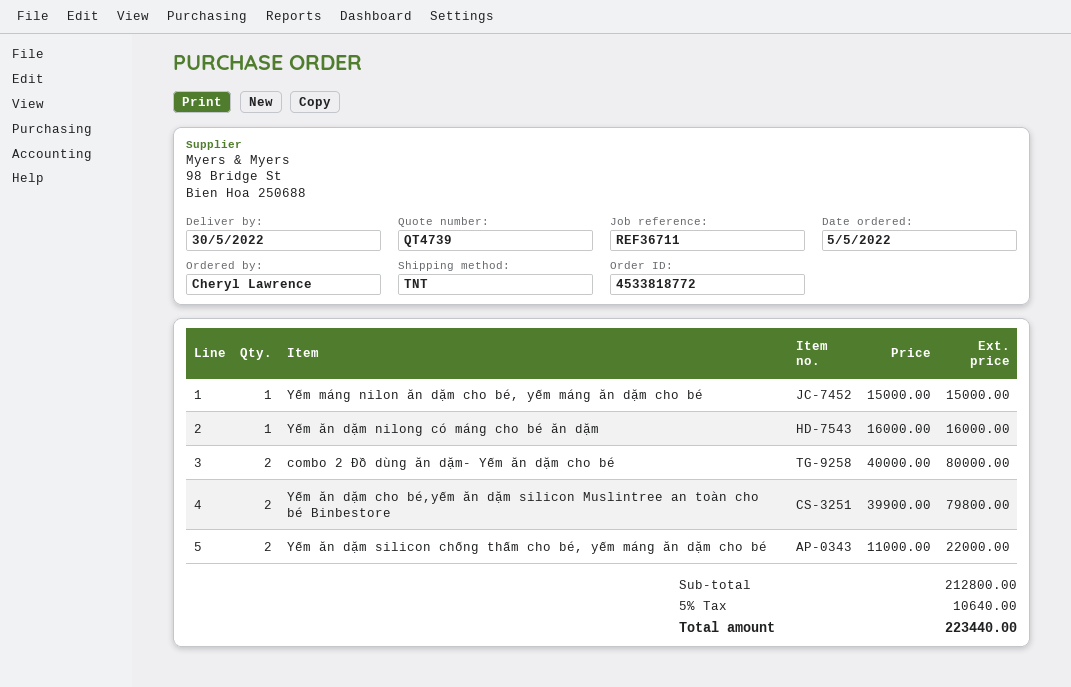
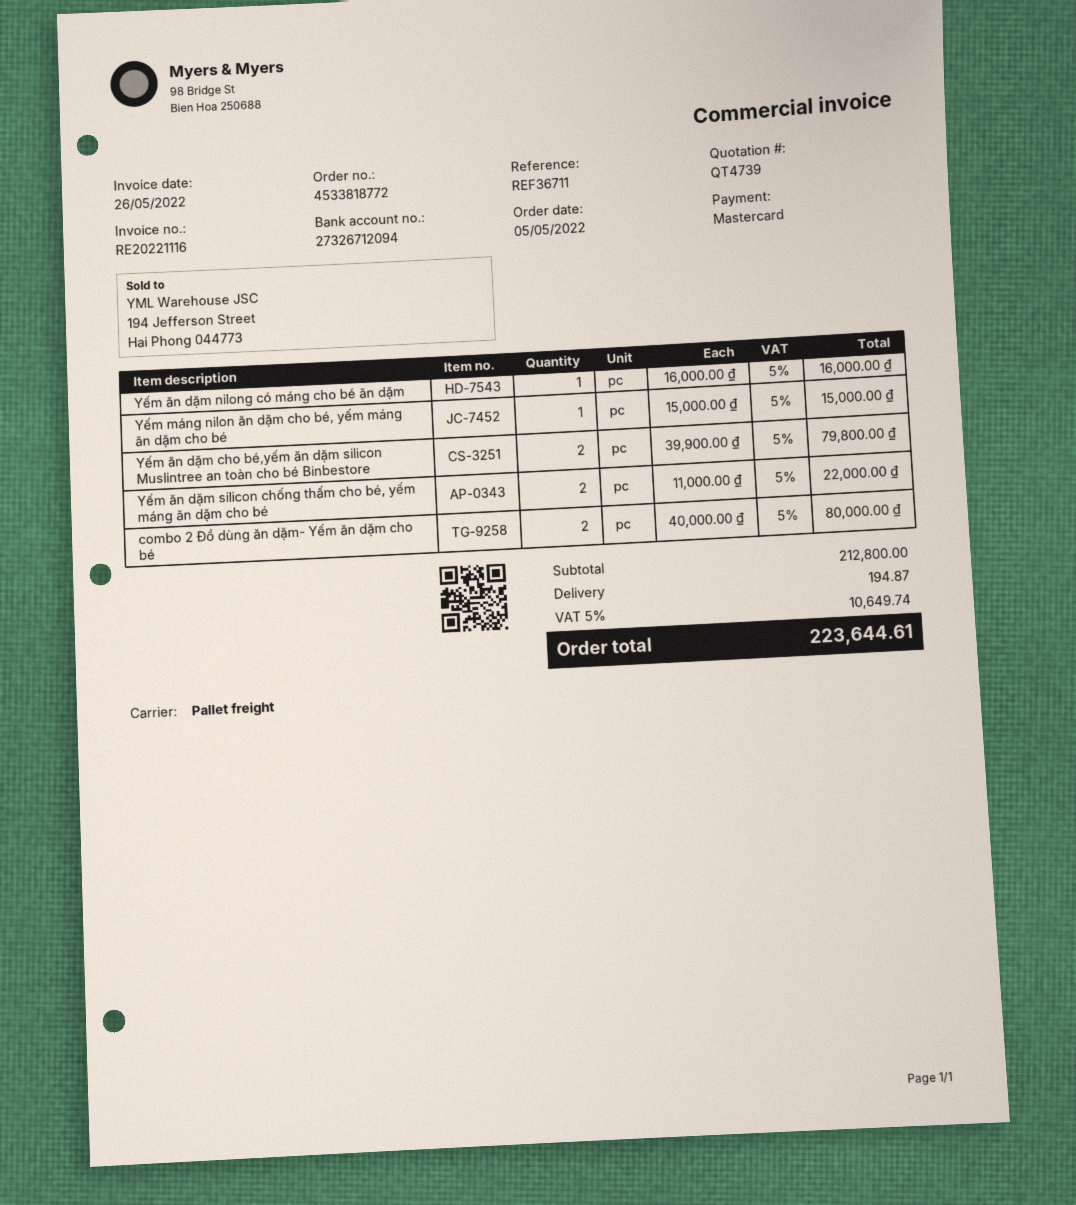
shipping method: TNT -> pallet freight
shipping: none -> 194.87
tax: 5% = 10640.00 -> 5% = 10649.74
total: 223440.00 -> 223644.61

